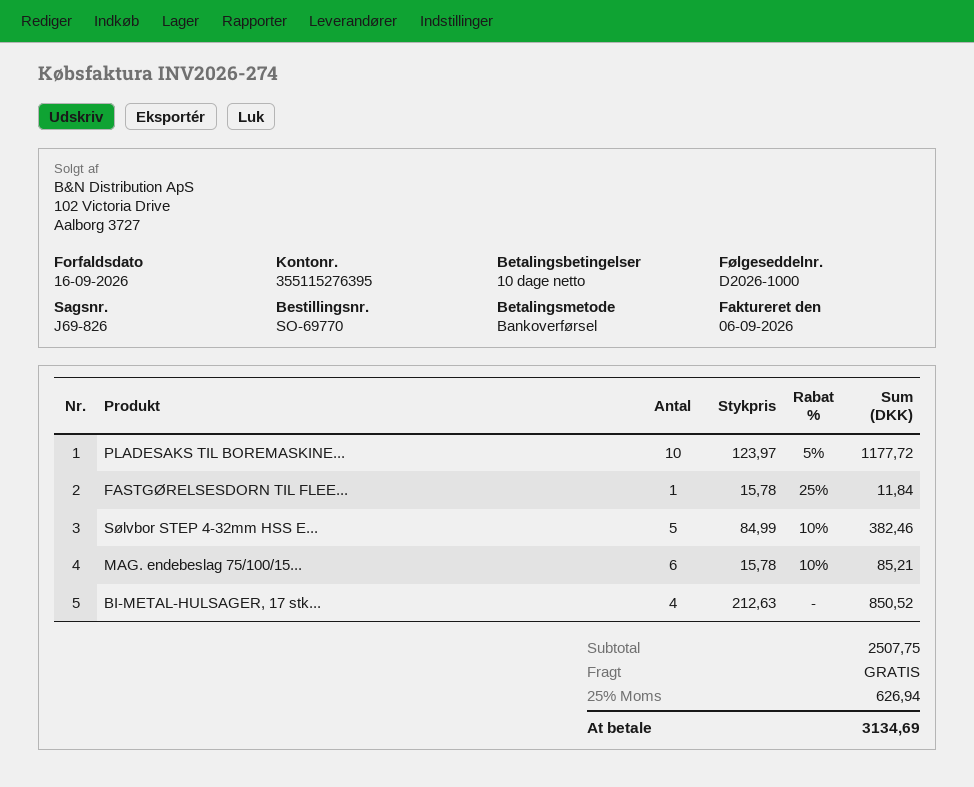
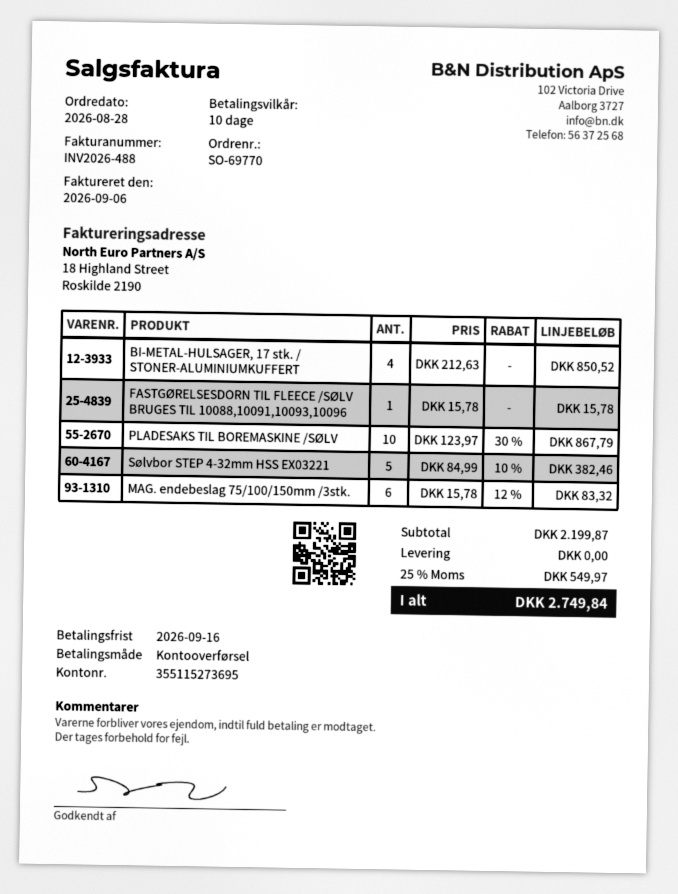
invoice number: INV2026-274 -> INV2026-488
bank account: 355115276395 -> 355115273695
PLADESAKS TIL BOREMASKINE...: 10 x 123.97 - 5% = 1177.72 -> 10 x 123.97 - 30% = 867.79
FASTGØRELSESDORN TIL FLEE...: 1 x 15.78 - 25% = 11.84 -> 1 x 15.78 = 15.78
MAG. endebeslag 75/100/15...: 6 x 15.78 - 10% = 85.21 -> 6 x 15.78 - 12% = 83.32
subtotal: 2507.75 -> 2199.87
tax: 25% = 626.94 -> 25% = 549.97
total: 3134.69 -> 2749.84

